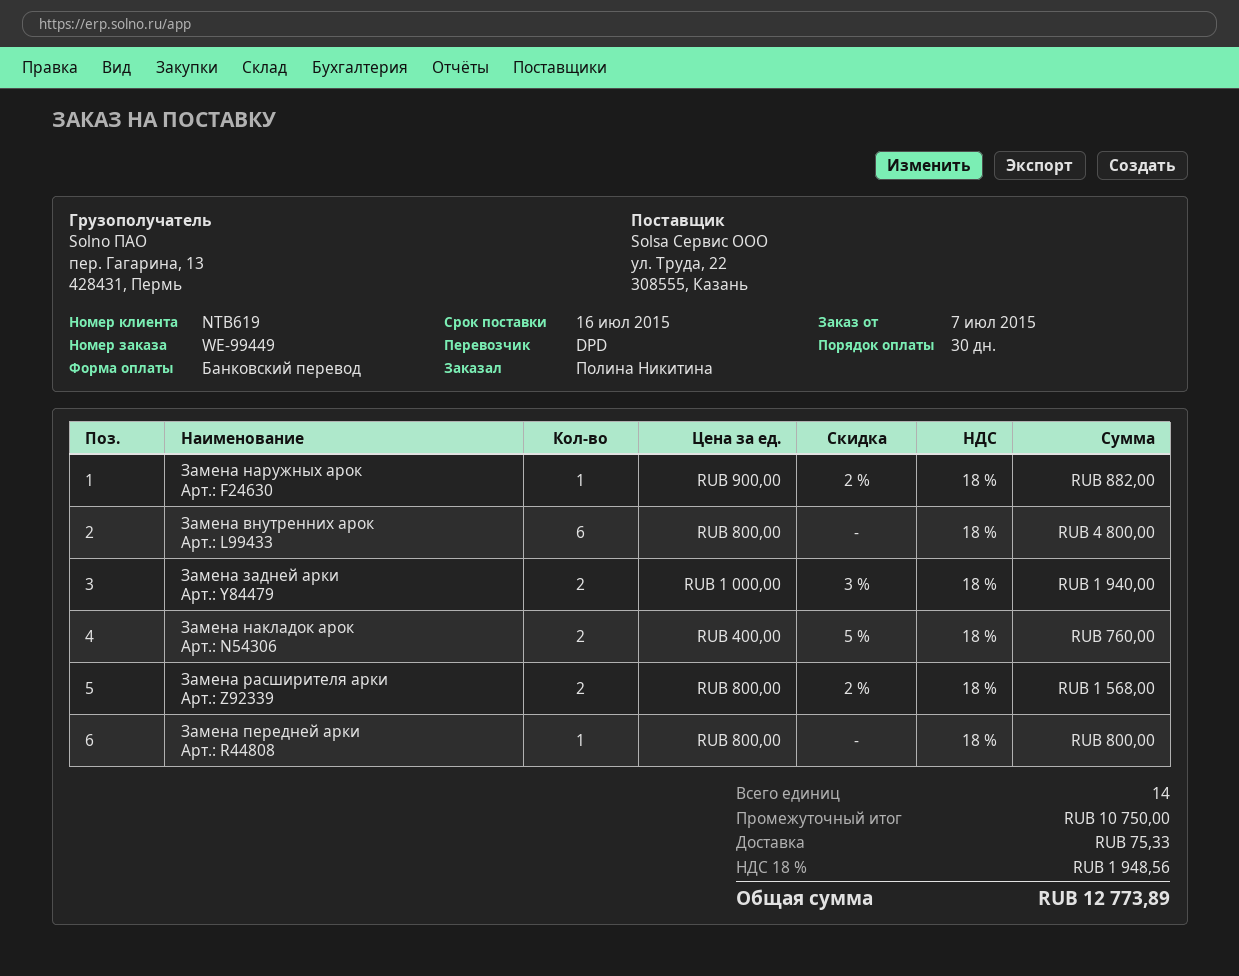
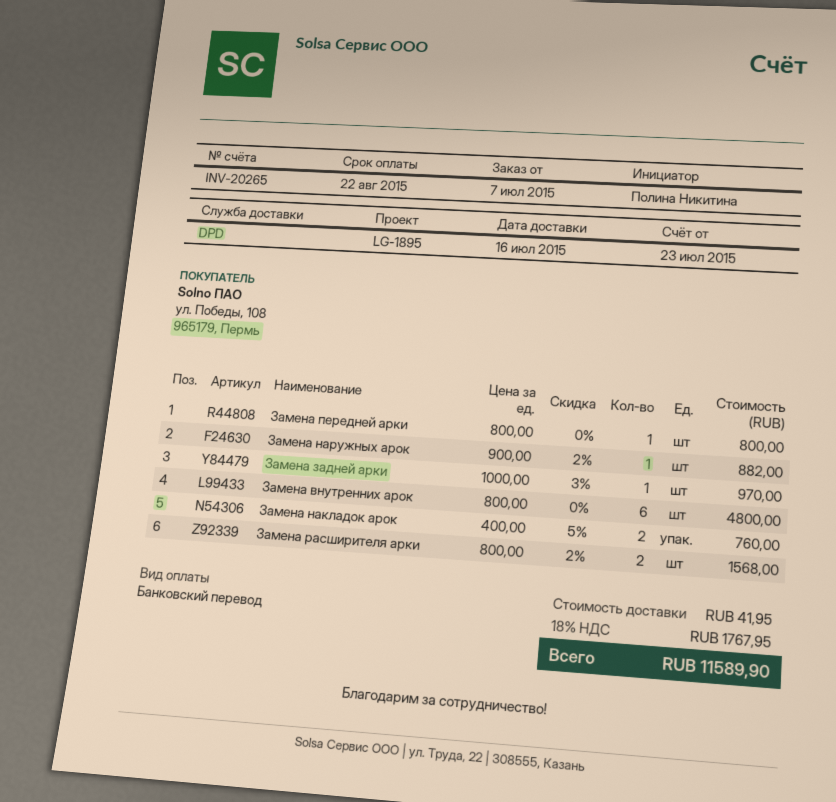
Замена задней арки: 2 x 1000.00 - 3% = 1940.00 -> 1 x 1000.00 - 3% = 970.00
shipping: 75.33 -> 41.95
tax: 18% = 1948.56 -> 18% = 1767.95
total: 12773.89 -> 11589.90

